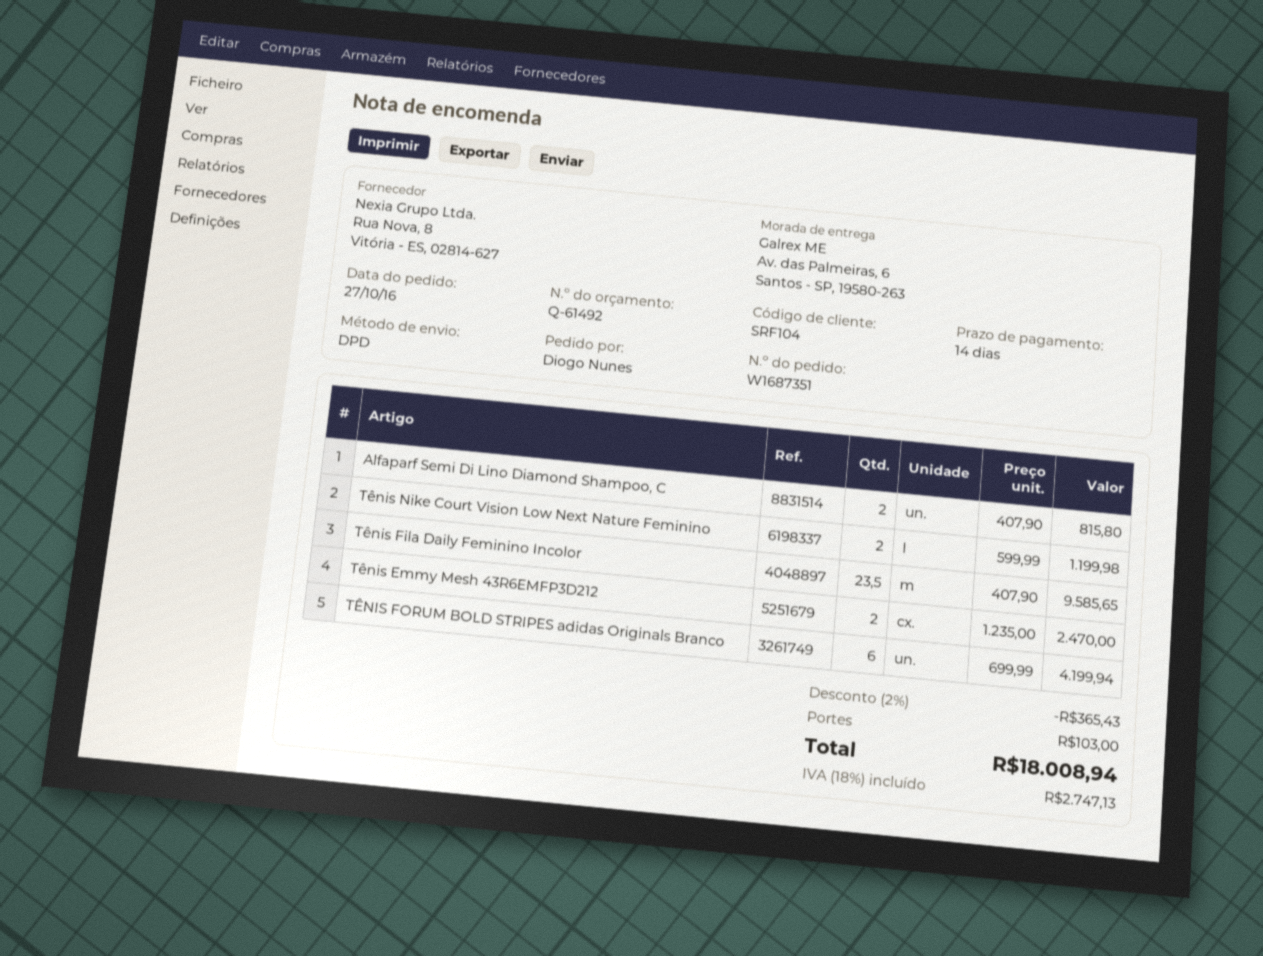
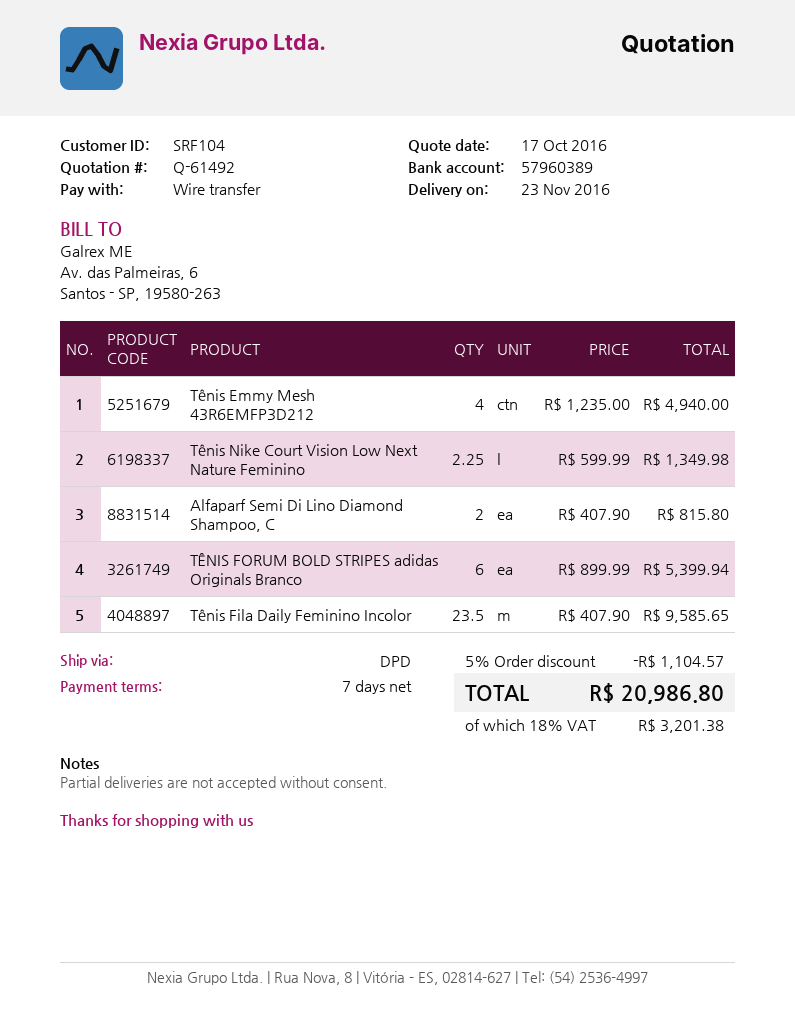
payment terms: 14 days -> 7 days
Tênis Nike Court Vision Low Next Nature Feminino: 2 x 599.99 = 1199.98 -> 2.25 x 599.99 = 1349.98
Tênis Emmy Mesh 43R6EMFP3D212: 2 x 1235.00 = 2470.00 -> 4 x 1235.00 = 4940.00
TÊNIS FORUM BOLD STRIPES adidas Originals Branco: 6 x 699.99 = 4199.94 -> 6 x 899.99 = 5399.94
discount: 2% = 365.43 -> 5% = 1104.57
shipping: 103.00 -> none
tax: 18% = 2747.13 -> 18% = 3201.38
total: 18008.94 -> 20986.80

